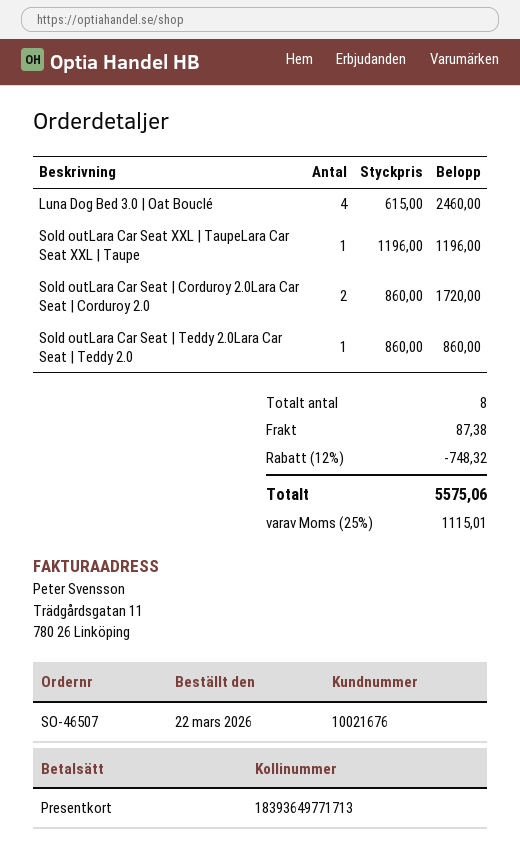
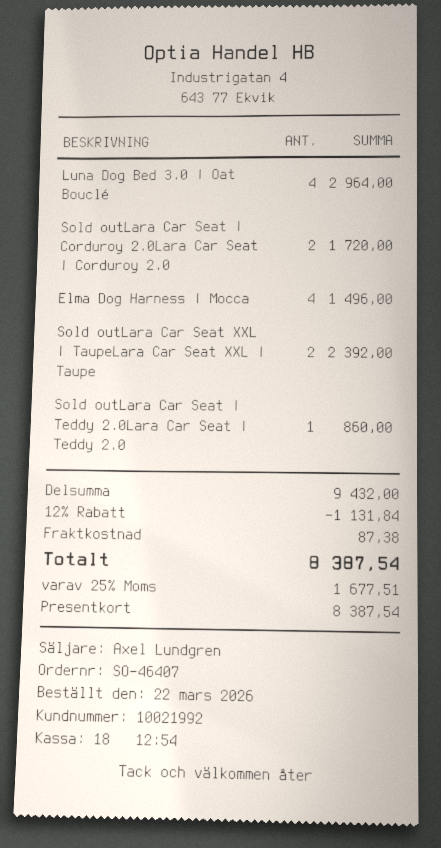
order number: SO-46507 -> SO-46407
customer number: 10021676 -> 10021992
Luna Dog Bed 3.0 | Oat Bouclé: 4 for 2460.00 -> 4 for 2964.00
Sold outLara Car Seat XXL | TaupeLara Car Seat XXL | Taupe: 1 for 1196.00 -> 2 for 2392.00
Elma Dog Harness | Mocca: none -> 4 for 1496.00
discount: 12% = 748.32 -> 12% = 1131.84
tax: 25% = 1115.01 -> 25% = 1677.51
total: 5575.06 -> 8387.54

